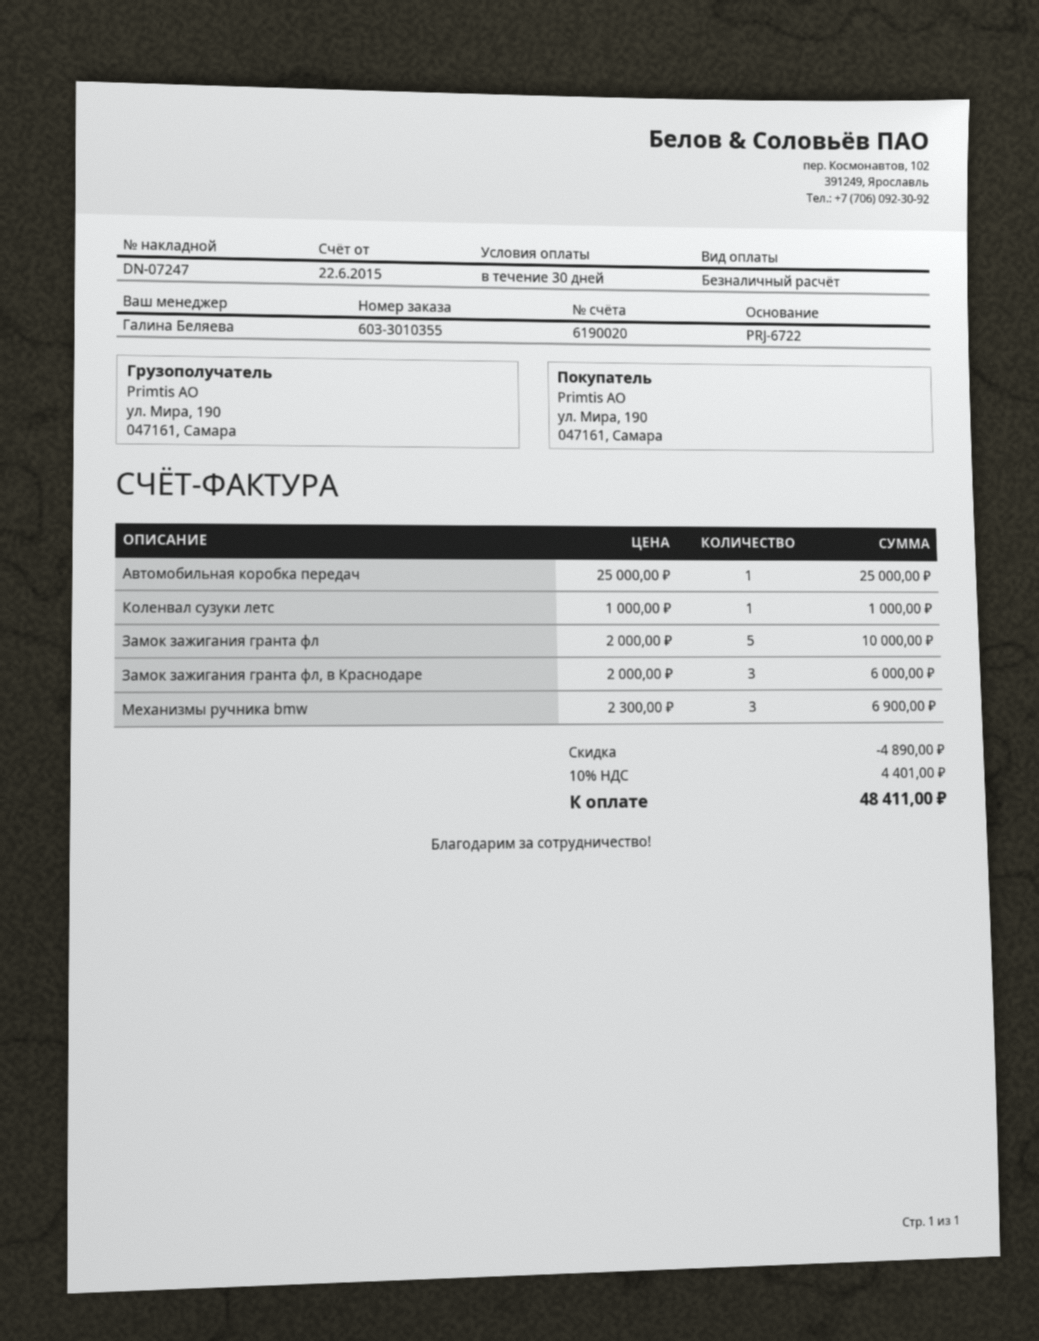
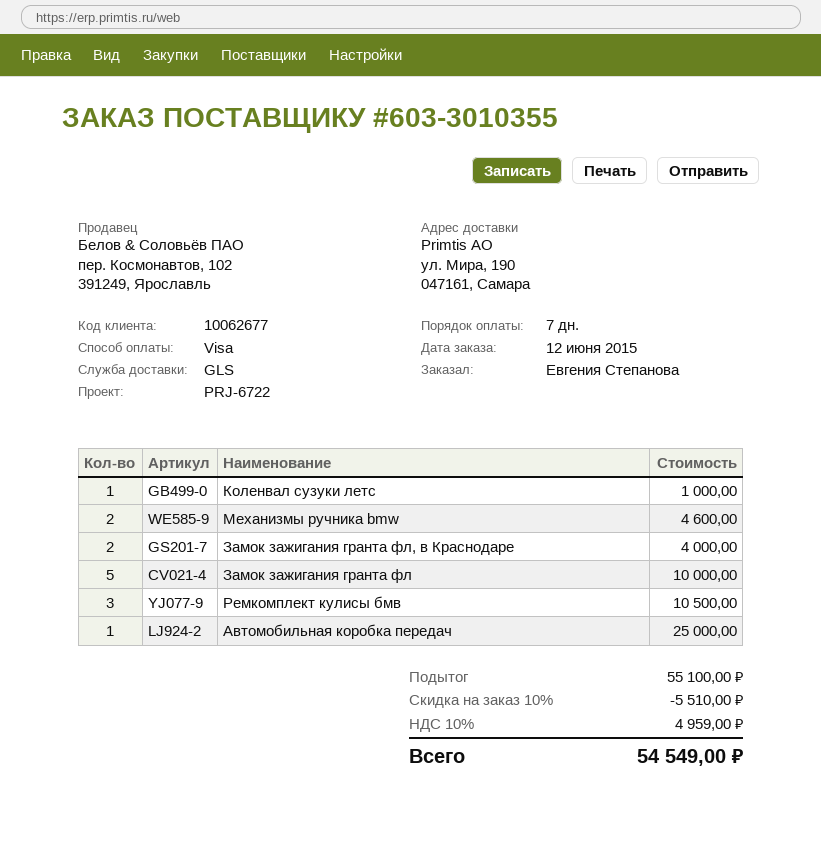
payment terms: 30 days -> 7 days
payment method: bank transfer -> Visa
Замок зажигания гранта фл, в Краснодаре: 3 for 6000.00 -> 2 for 4000.00
Механизмы ручника bmw: 3 for 6900.00 -> 2 for 4600.00
Ремкомплект кулисы бмв: none -> 3 for 10500.00
discount: 4890.00 -> 5510.00
tax: 10% = 4401.00 -> 10% = 4959.00
total: 48411.00 -> 54549.00

